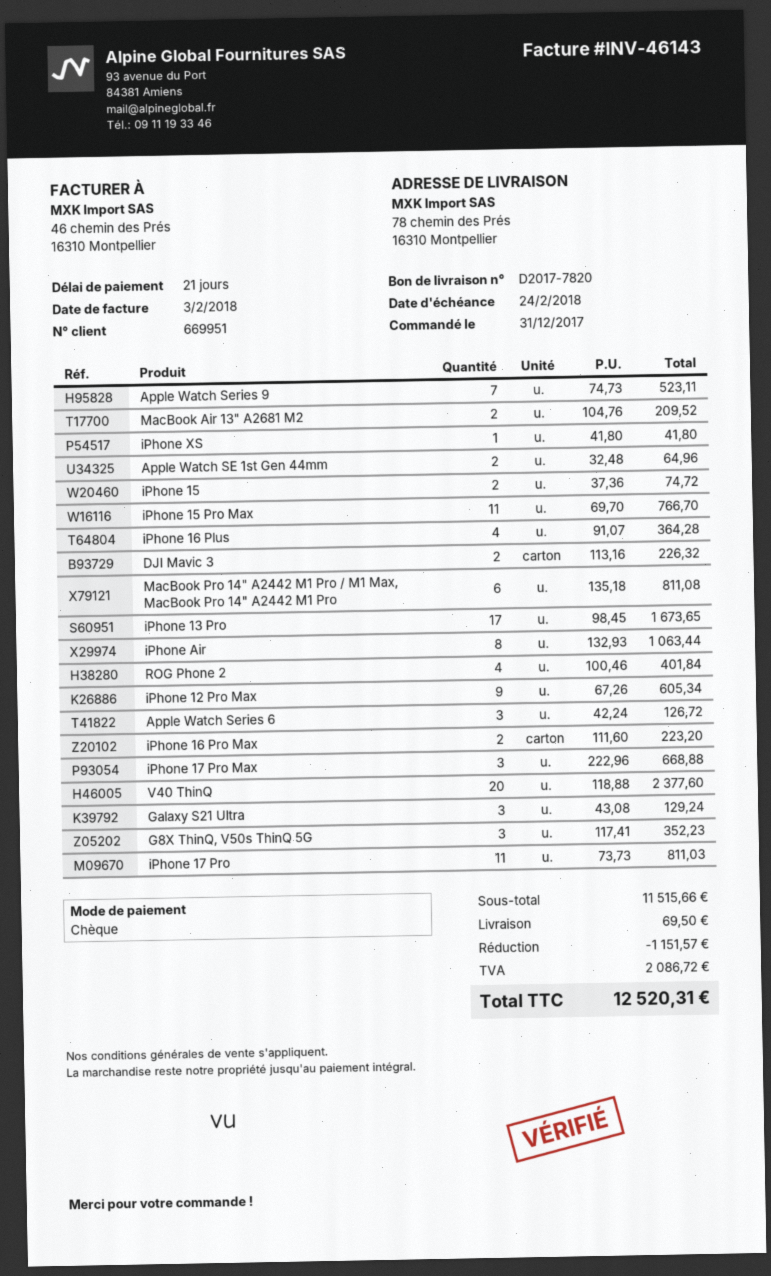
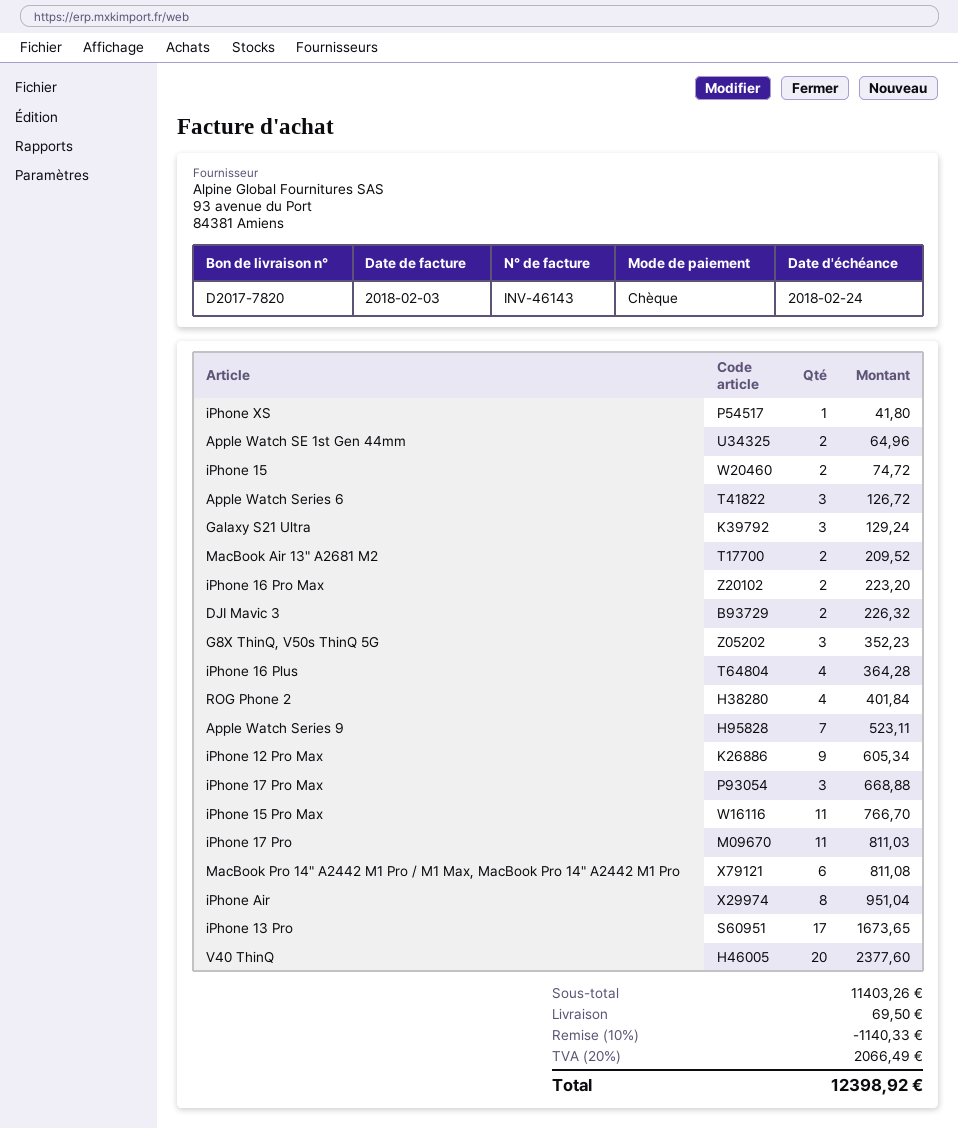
iPhone Air: 8 for 1063.44 -> 8 for 951.04
subtotal: 11515.66 -> 11403.26
discount: 1151.57 -> 1140.33
tax: 2086.72 -> 2066.49
total: 12520.31 -> 12398.92

